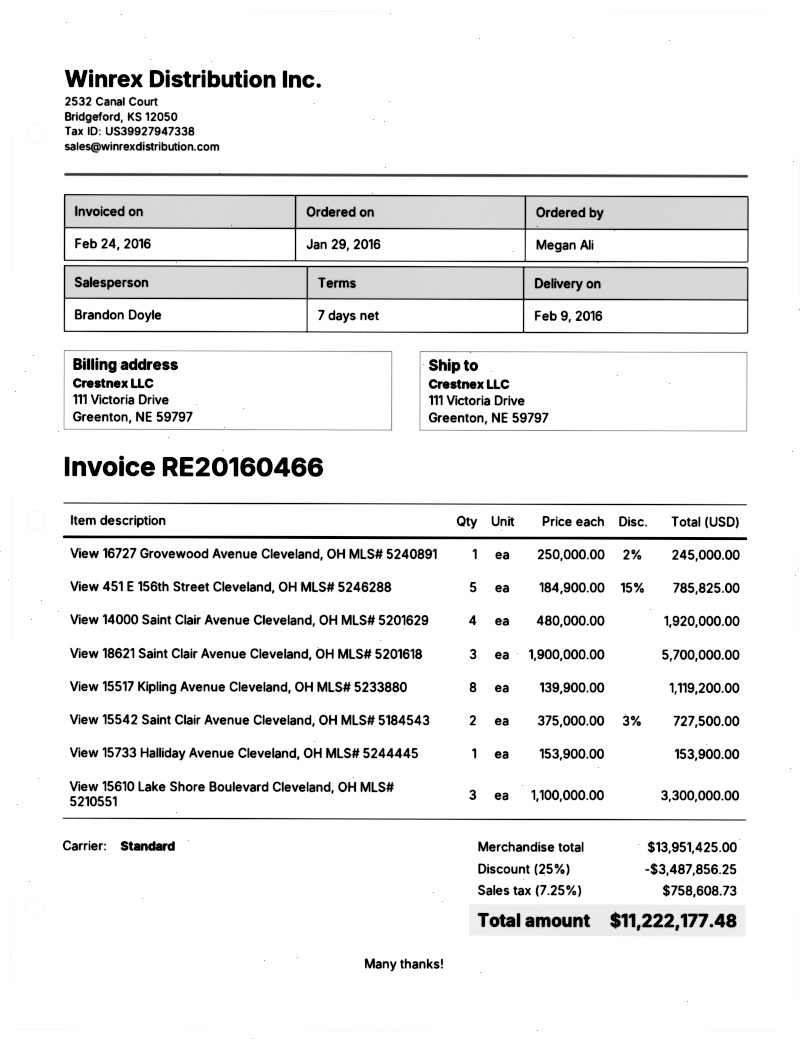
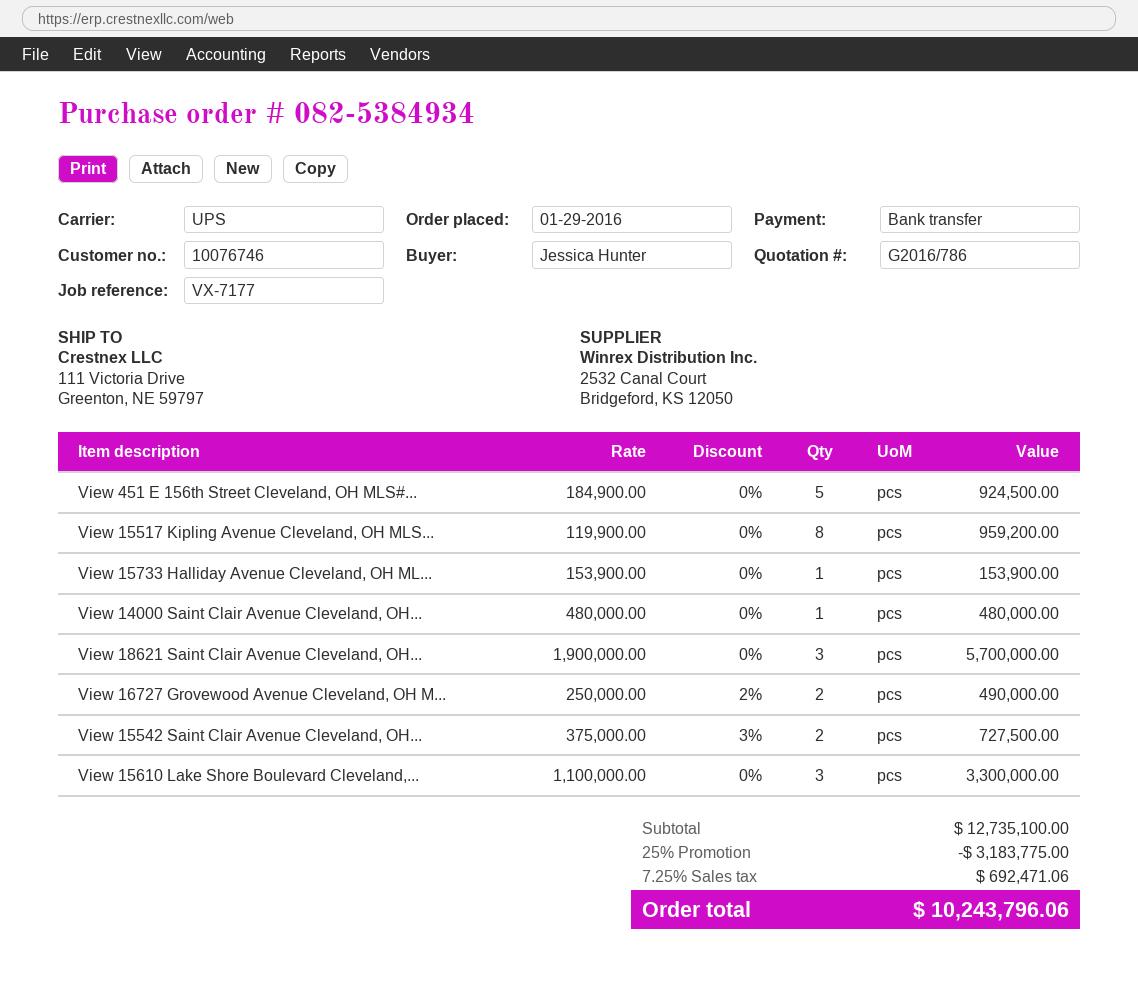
ordered by: Megan Ali -> Jessica Hunter
shipping method: standard -> UPS
View 16727 Grovewood Avenue Cleveland, OH MLS# 5240891: 1 x 250000.00 - 2% = 245000.00 -> 2 x 250000.00 - 2% = 490000.00
View 451 E 156th Street Cleveland, OH MLS# 5246288: 5 x 184900.00 - 15% = 785825.00 -> 5 x 184900.00 = 924500.00
View 14000 Saint Clair Avenue Cleveland, OH MLS# 5201629: 4 x 480000.00 = 1920000.00 -> 1 x 480000.00 = 480000.00
View 15517 Kipling Avenue Cleveland, OH MLS# 5233880: 8 x 139900.00 = 1119200.00 -> 8 x 119900.00 = 959200.00
subtotal: 13951425.00 -> 12735100.00
discount: 25% = 3487856.25 -> 25% = 3183775.00
tax: 7.25% = 758608.73 -> 7.25% = 692471.06
total: 11222177.48 -> 10243796.06

